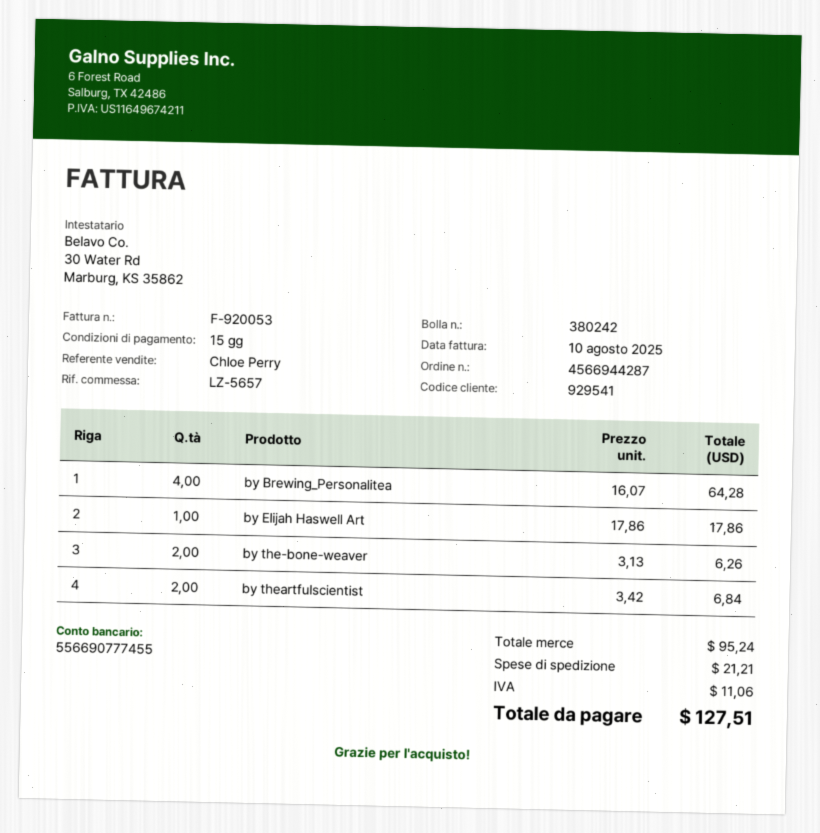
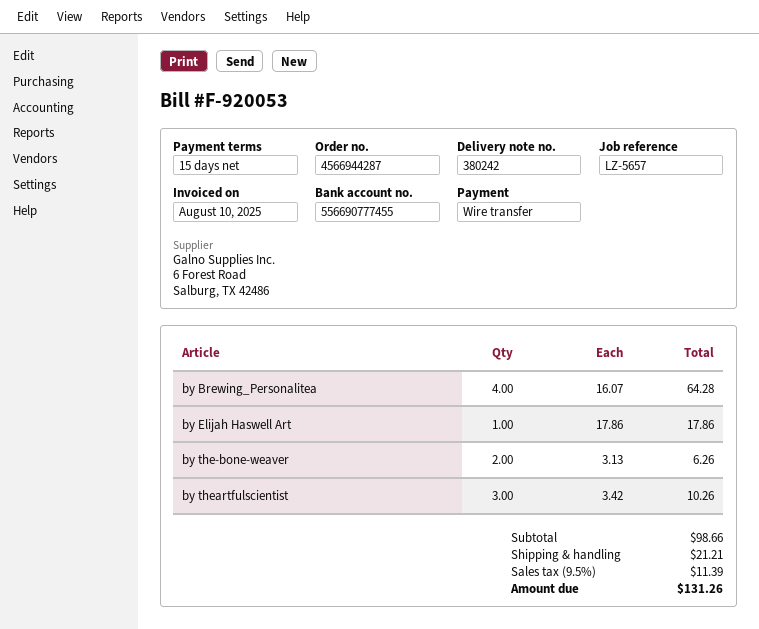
by theartfulscientist: 2 x 3.42 = 6.84 -> 3 x 3.42 = 10.26
subtotal: 95.24 -> 98.66
tax: 11.06 -> 11.39
total: 127.51 -> 131.26

